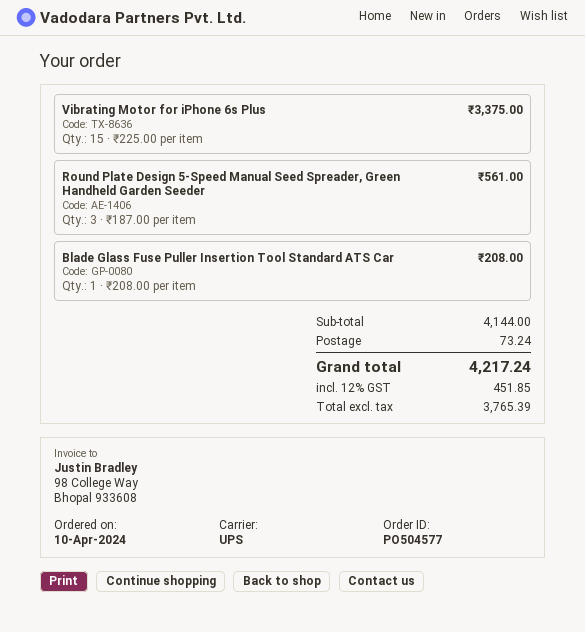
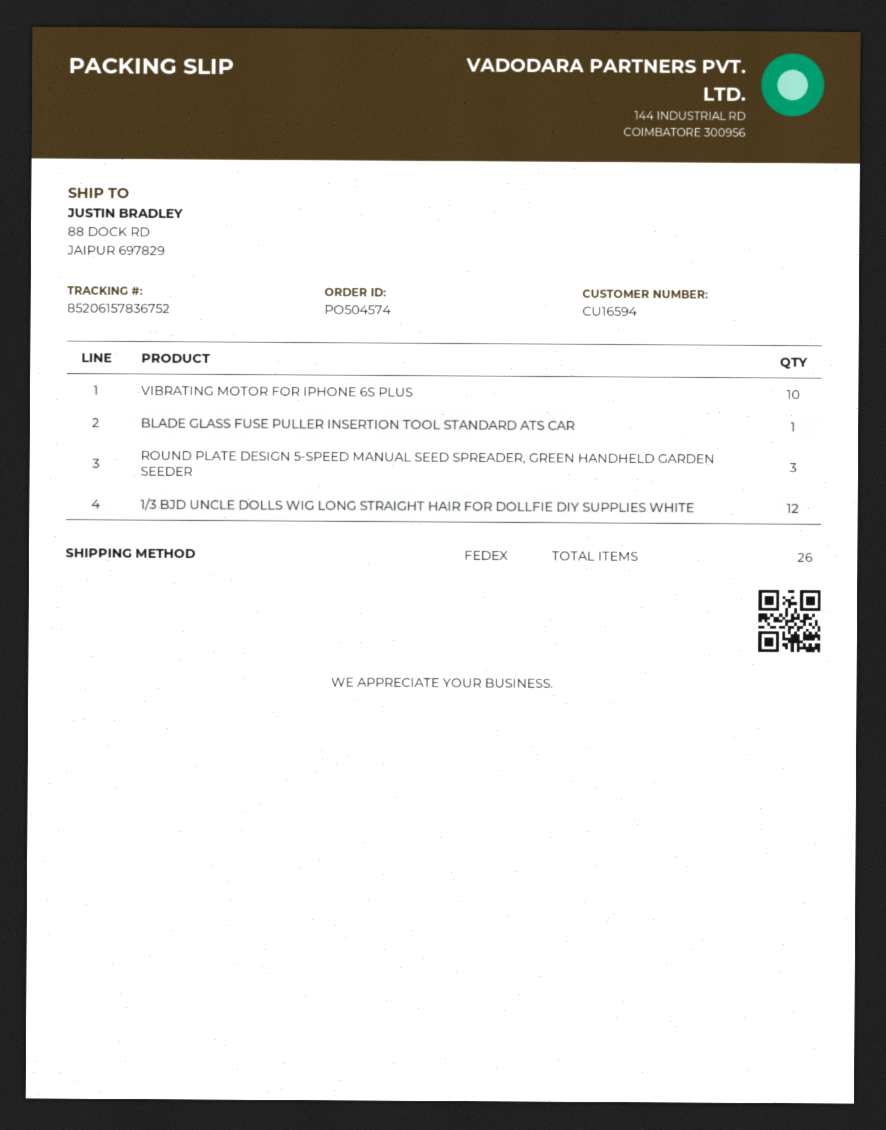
order number: PO504577 -> PO504574
shipping method: UPS -> FedEx
Vibrating Motor for iPhone 6s Plus: 15 -> 10
1/3 BJD UNCLE DOLLS WIG LONG STRAIGHT HAIR FOR DOLLFIE DIY SUPPLIES WHITE: none -> 12

